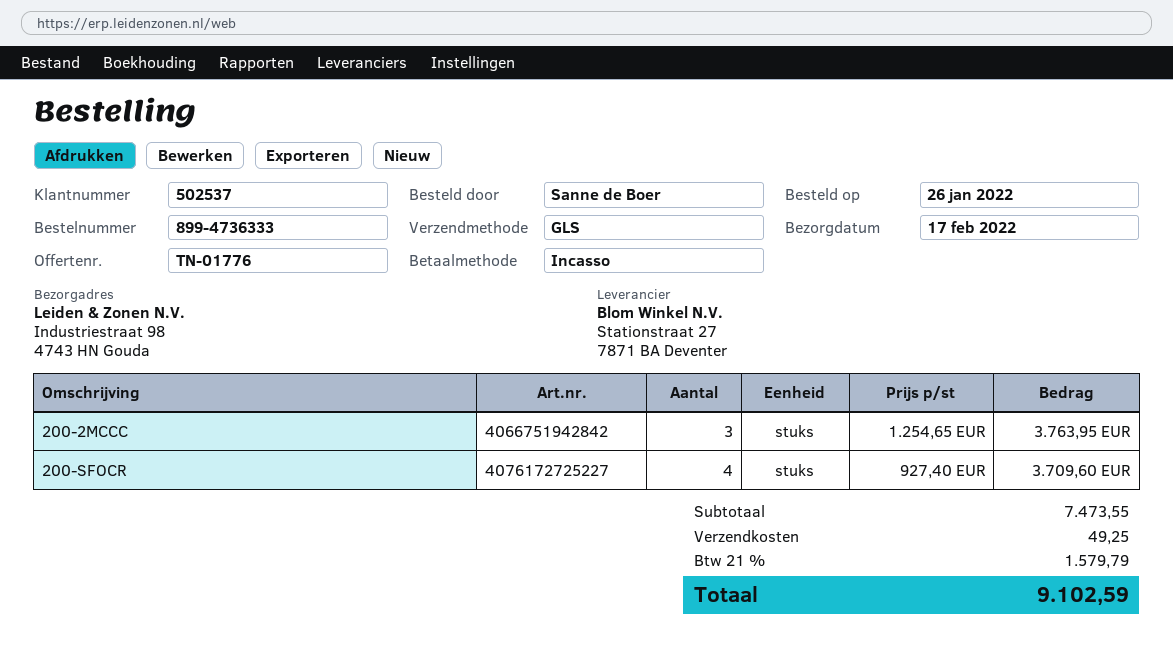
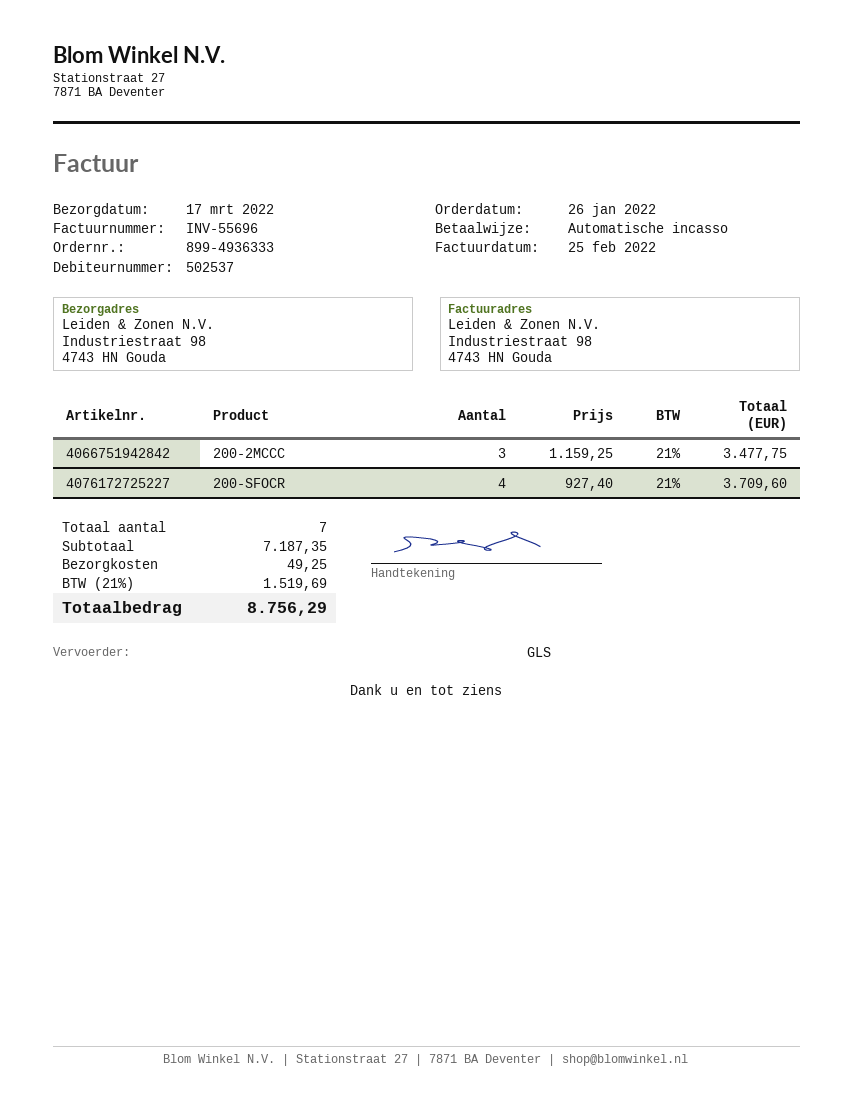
order number: 899-4736333 -> 899-4936333
delivery date: 2022-02-17 -> 2022-03-17
200-2MCCC: 3 x 1254.65 = 3763.95 -> 3 x 1159.25 = 3477.75
subtotal: 7473.55 -> 7187.35
tax: 21% = 1579.79 -> 21% = 1519.69
total: 9102.59 -> 8756.29

